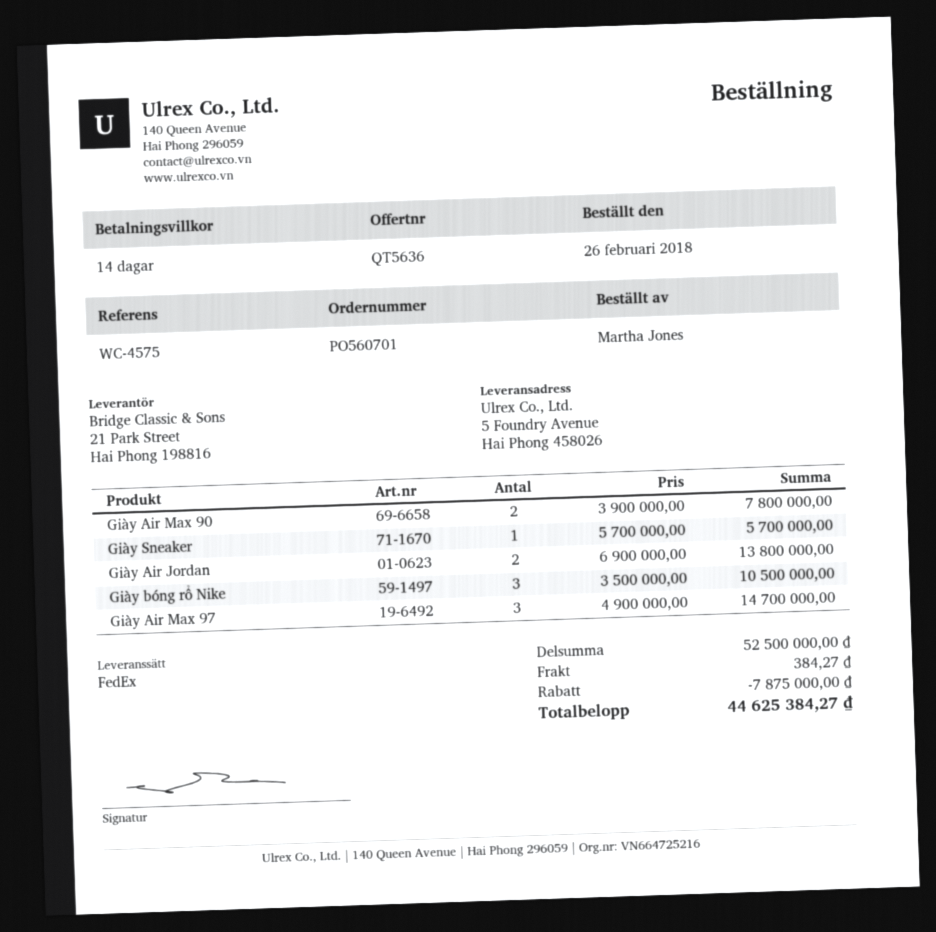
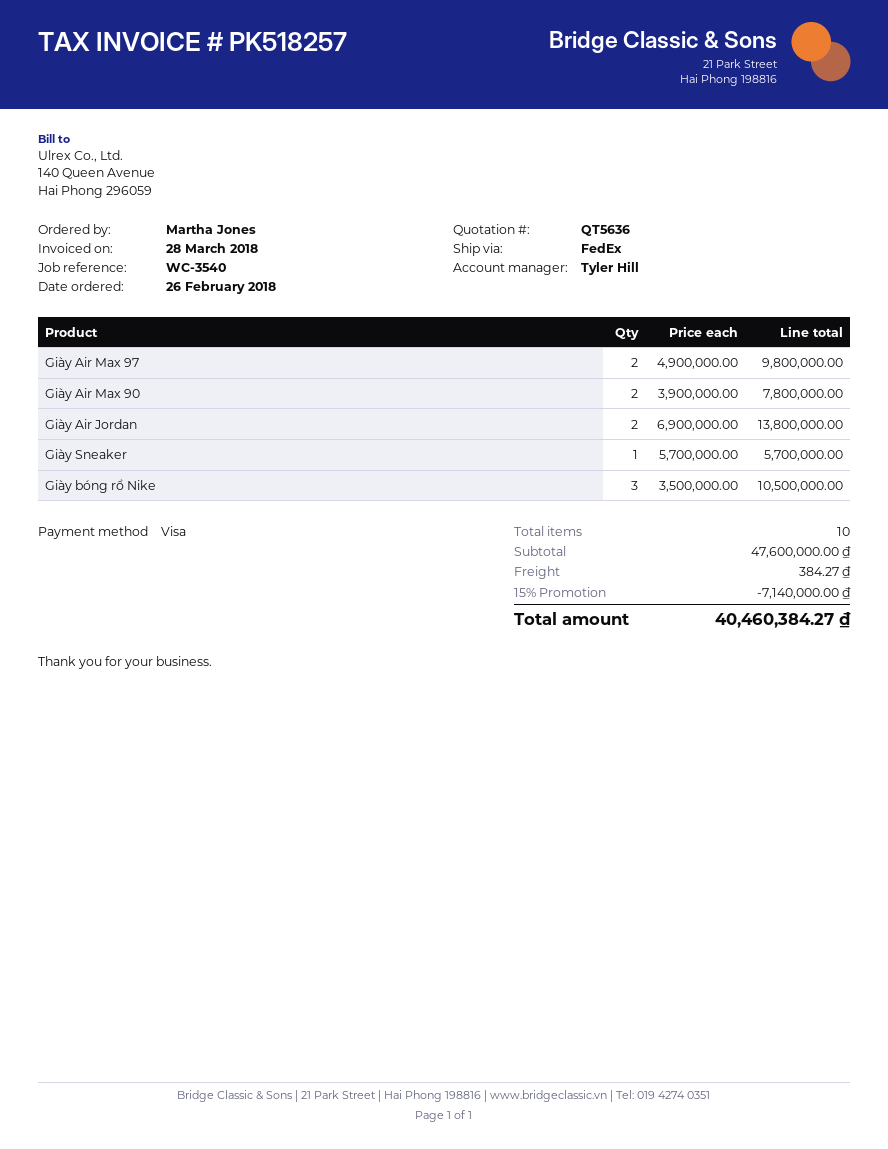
reference: WC-4575 -> WC-3540
Giày Air Max 97: 3 x 4900000.00 = 14700000.00 -> 2 x 4900000.00 = 9800000.00
subtotal: 52500000.00 -> 47600000.00
discount: 7875000.00 -> 7140000.00
total: 44625384.27 -> 40460384.27

